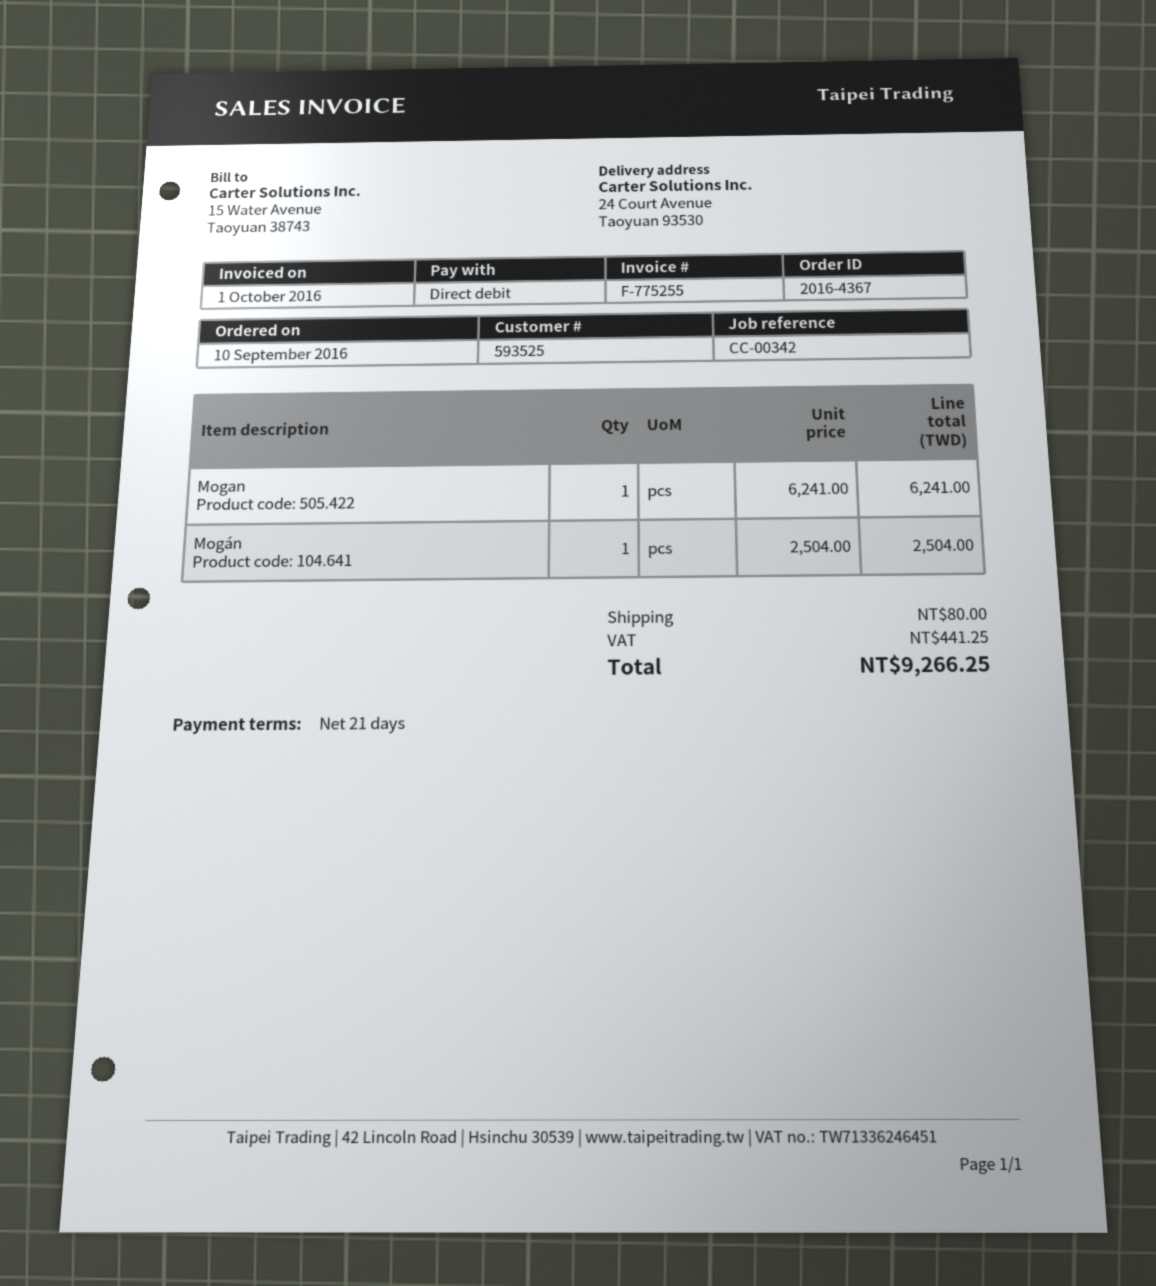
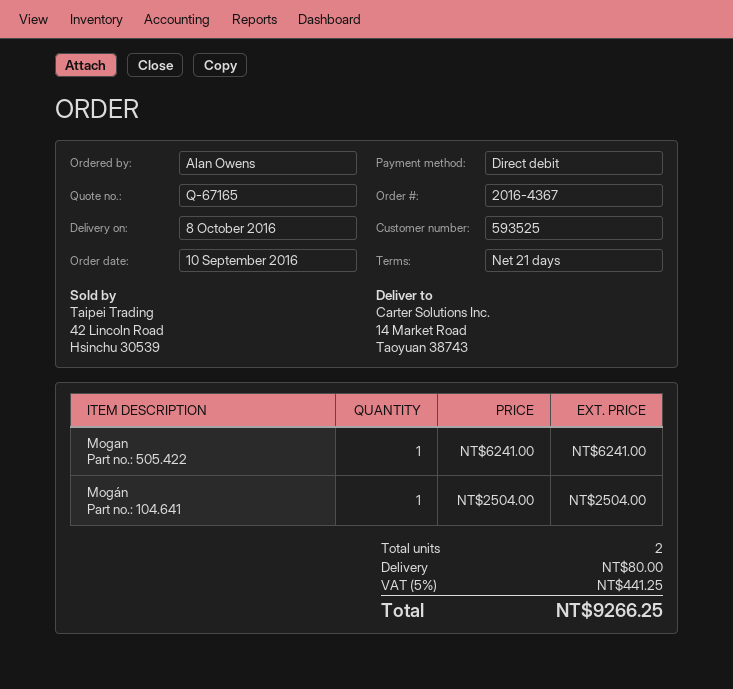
ship to: 24 Court Avenue, Taoyuan 93530 -> 14 Market Road, Taoyuan 38743

